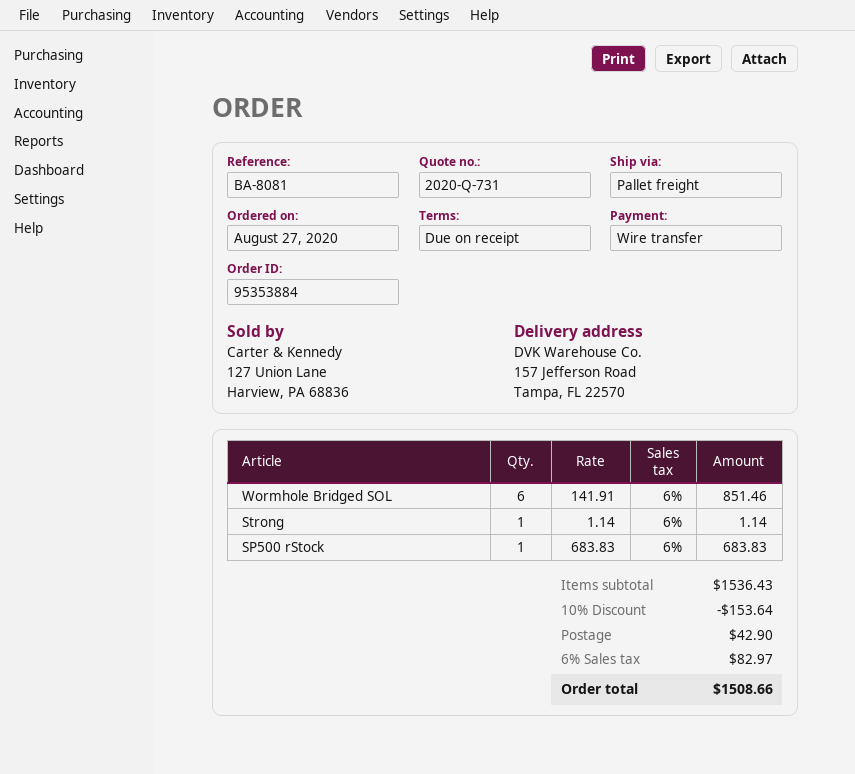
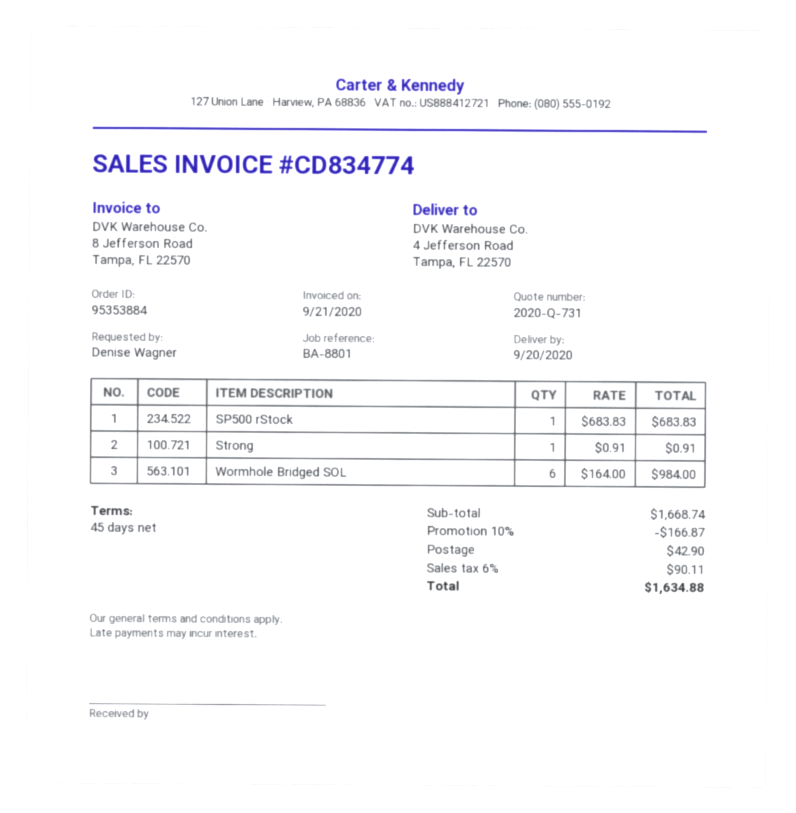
payment terms: on receipt -> 45 days
reference: BA-8081 -> BA-8801
ship to: 157 Jefferson Road, Tampa, FL 22570 -> 4 Jefferson Road, Tampa, FL 22570
Wormhole Bridged SOL: 6 x 141.91 = 851.46 -> 6 x 164.00 = 984.00
Strong: 1 x 1.14 = 1.14 -> 1 x 0.91 = 0.91
subtotal: 1536.43 -> 1668.74
discount: 10% = 153.64 -> 10% = 166.87
tax: 6% = 82.97 -> 6% = 90.11
total: 1508.66 -> 1634.88

